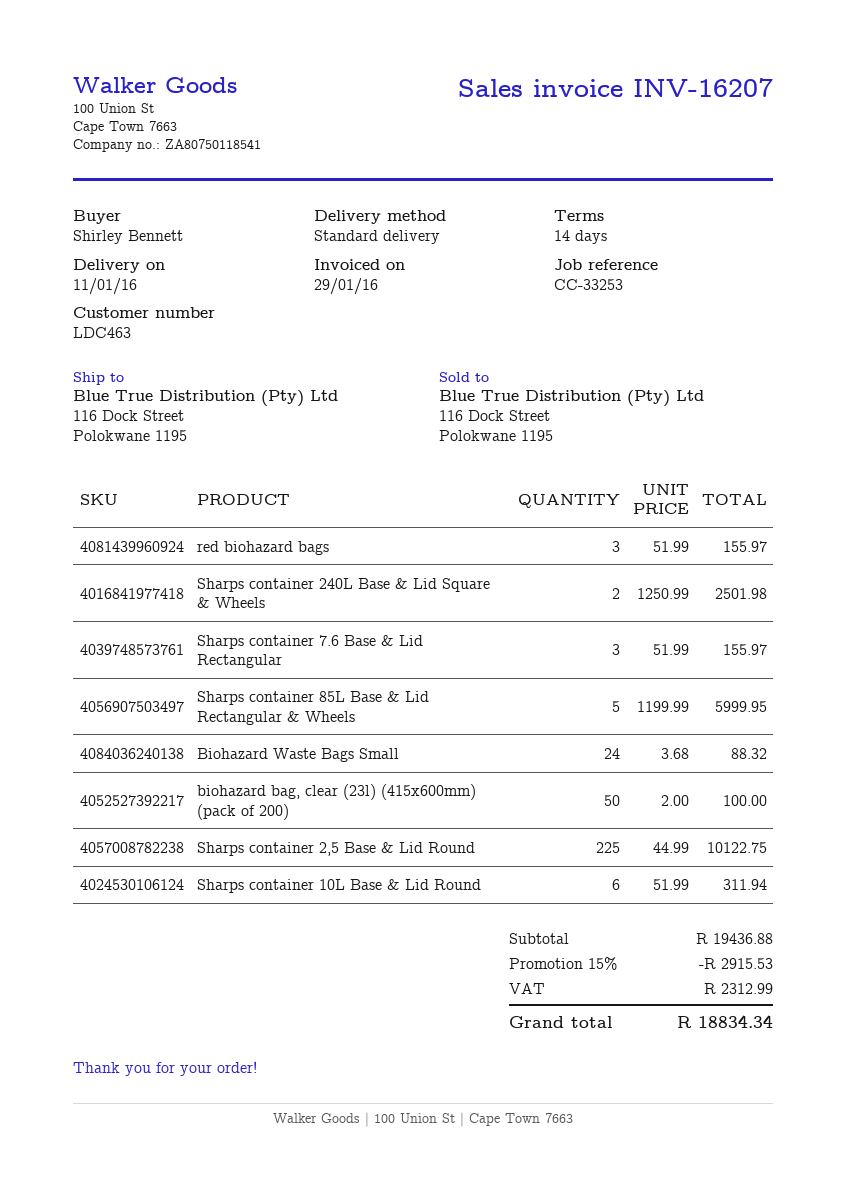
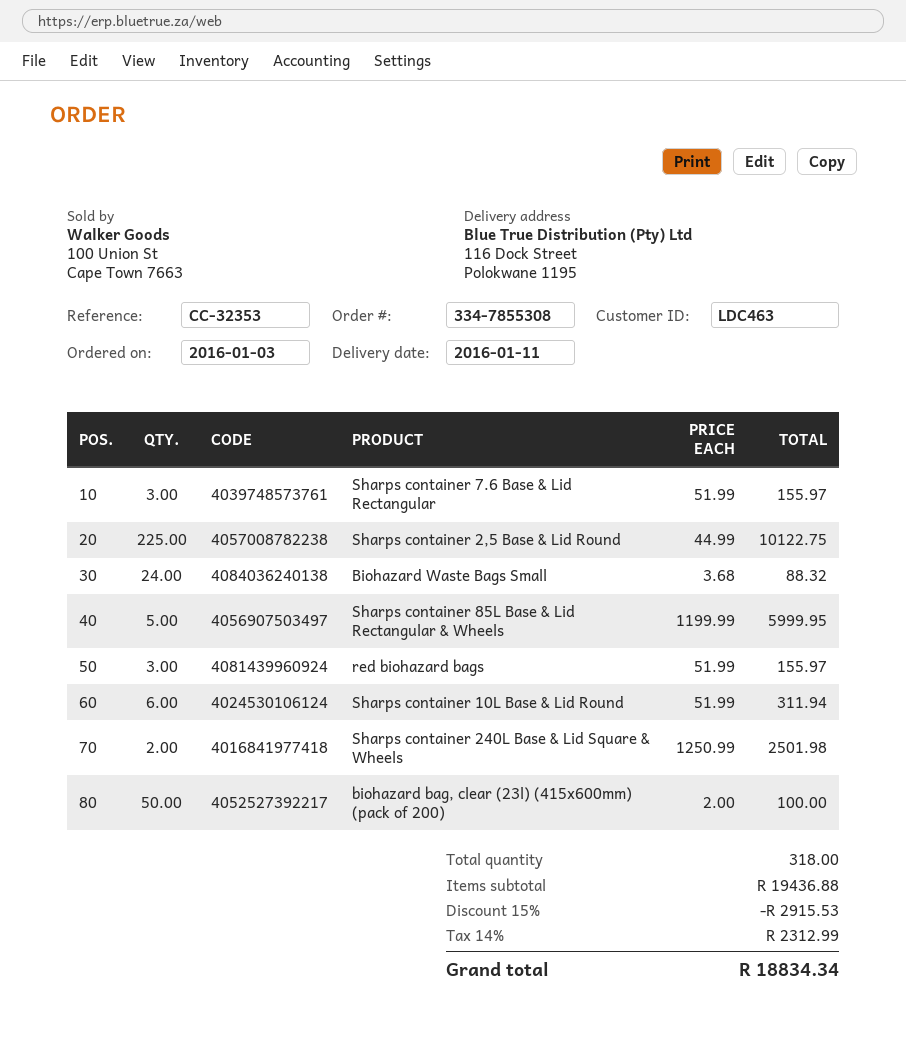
reference: CC-33253 -> CC-32353

